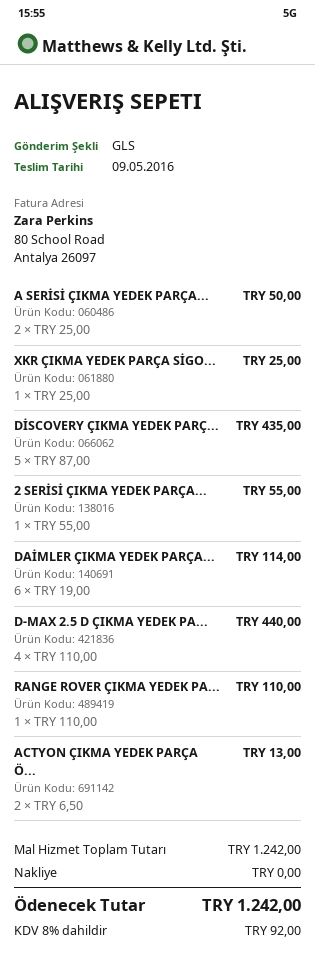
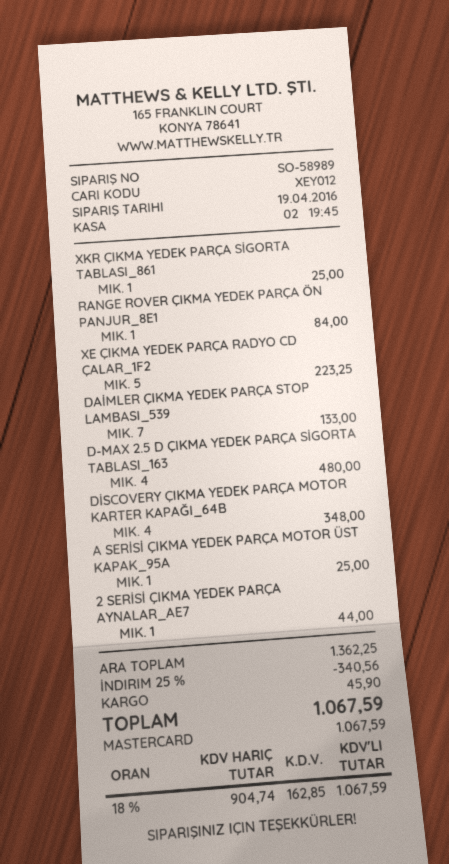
A SERİSİ ÇIKMA YEDEK PARÇA...: 2 for 50.00 -> 1 for 25.00
DİSCOVERY ÇIKMA YEDEK PARÇ...: 5 for 435.00 -> 4 for 348.00
2 SERİSİ ÇIKMA YEDEK PARÇA...: 1 for 55.00 -> 1 for 44.00
DAİMLER ÇIKMA YEDEK PARÇA...: 6 for 114.00 -> 7 for 133.00
D-MAX 2.5 D ÇIKMA YEDEK PA...: 4 for 440.00 -> 4 for 480.00
RANGE ROVER ÇIKMA YEDEK PA...: 1 for 110.00 -> 1 for 84.00
ACTYON ÇIKMA YEDEK PARÇA Ö...: 2 for 13.00 -> none
XE ÇIKMA YEDEK PARÇA RADYO CD ÇALAR_1F2: none -> 5 for 223.25
subtotal: 1242.00 -> 1362.25
discount: none -> 25% = 340.56
shipping: 0.00 -> 45.90
tax: 8% = 92.00 -> 18% = 162.85
total: 1242.00 -> 1067.59

